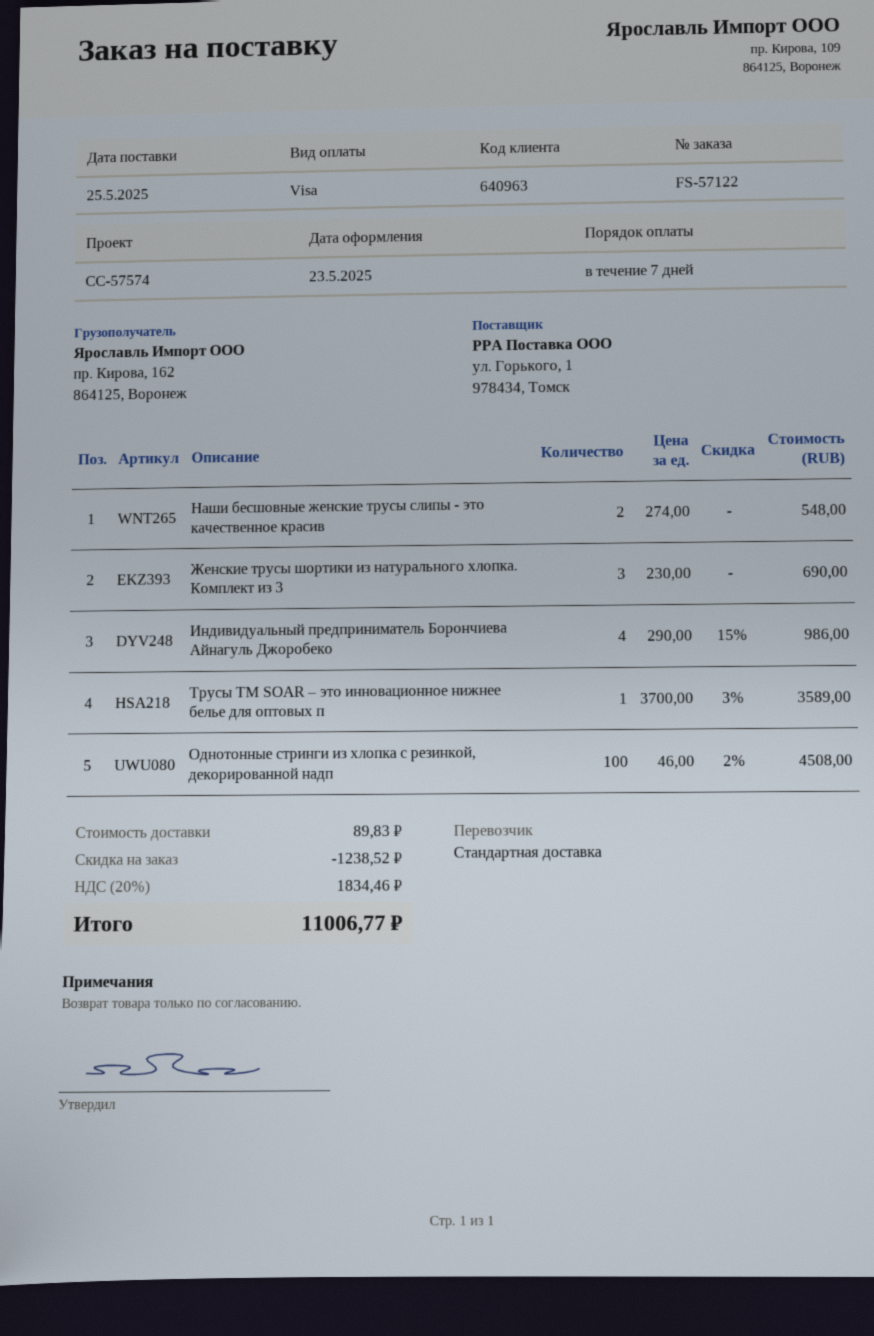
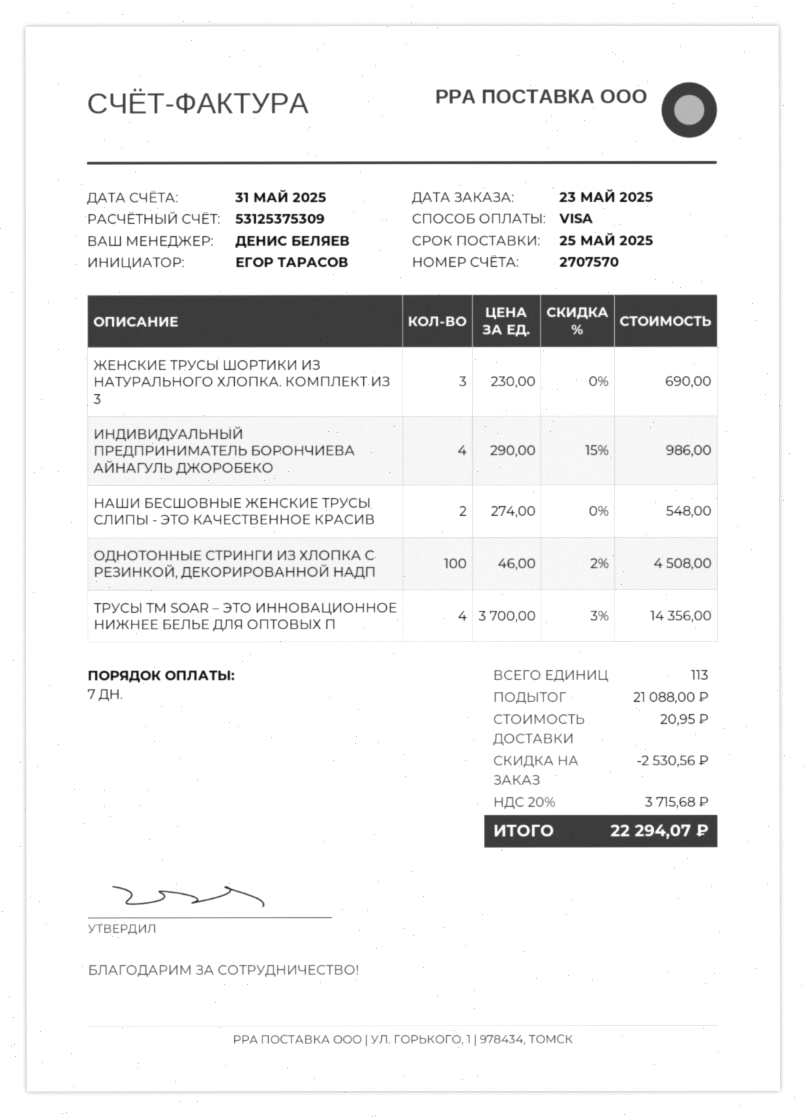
Трусы ТМ SOAR – это инновационное нижнее белье для оптовых п: 1 x 3700.00 - 3% = 3589.00 -> 4 x 3700.00 - 3% = 14356.00
discount: 1238.52 -> 2530.56
shipping: 89.83 -> 20.95
tax: 20% = 1834.46 -> 20% = 3715.68
total: 11006.77 -> 22294.07

